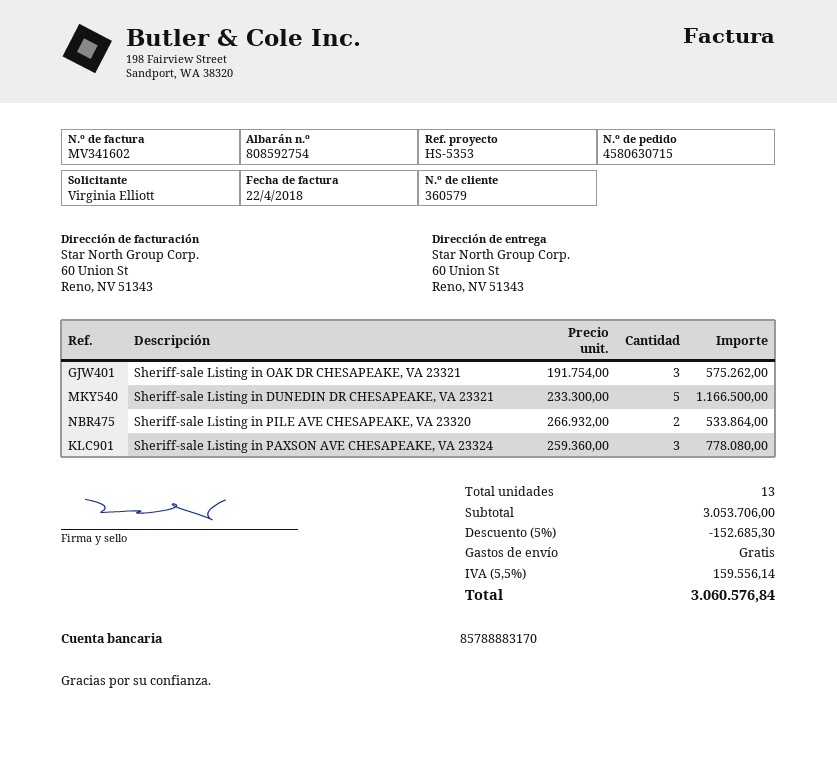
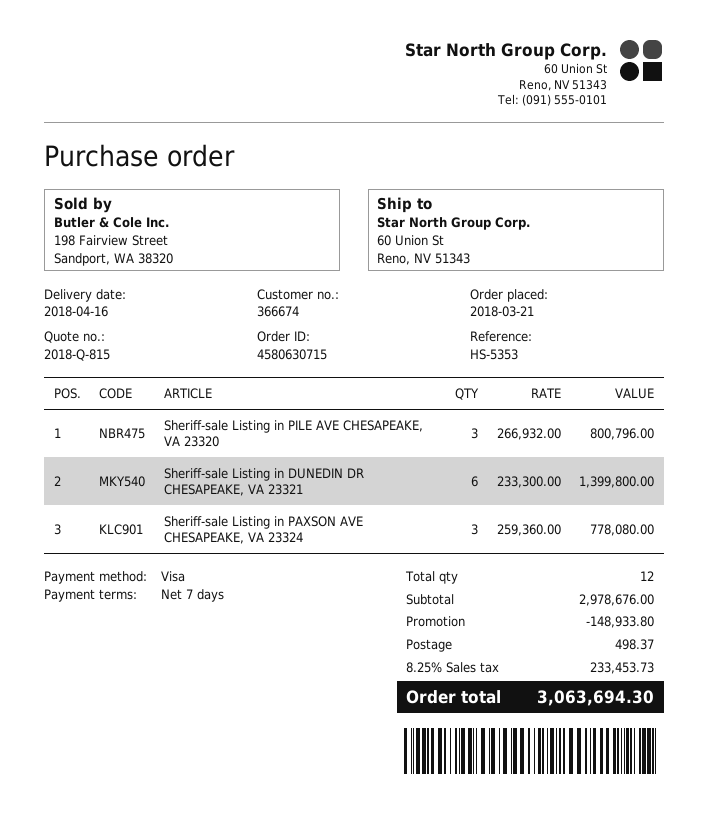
customer number: 360579 -> 366674
Sheriff-sale Listing in OAK DR CHESAPEAKE, VA 23321: 3 x 191754.00 = 575262.00 -> none
Sheriff-sale Listing in DUNEDIN DR CHESAPEAKE, VA 23321: 5 x 233300.00 = 1166500.00 -> 6 x 233300.00 = 1399800.00
Sheriff-sale Listing in PILE AVE CHESAPEAKE, VA 23320: 2 x 266932.00 = 533864.00 -> 3 x 266932.00 = 800796.00
total quantity: 13 -> 12
subtotal: 3053706.00 -> 2978676.00
discount: 152685.30 -> 148933.80
shipping: 0.00 -> 498.37
tax: 5.5% = 159556.14 -> 8.25% = 233453.73
total: 3060576.84 -> 3063694.30

